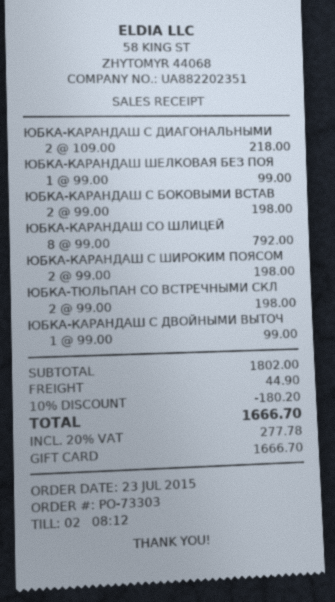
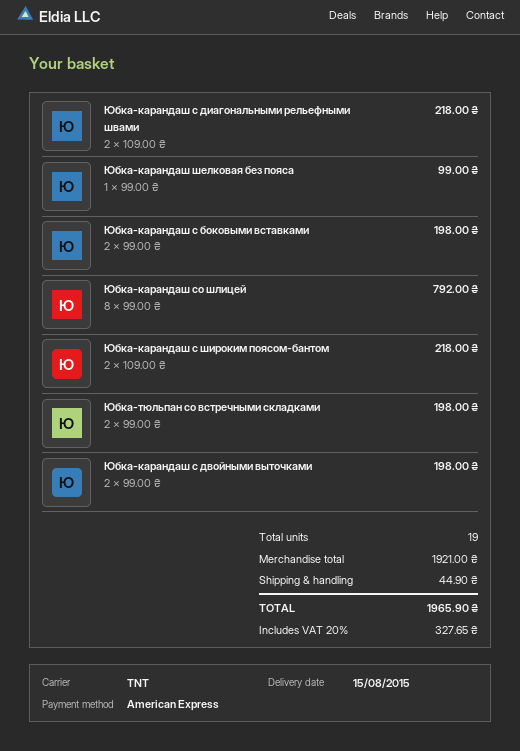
payment method: gift card -> American Express
ЮБКА-КАРАНДАШ С ШИРОКИМ ПОЯСОМ: 2 x 99.00 = 198.00 -> 2 x 109.00 = 218.00
ЮБКА-КАРАНДАШ С ДВОЙНЫМИ ВЫТОЧ: 1 x 99.00 = 99.00 -> 2 x 99.00 = 198.00
subtotal: 1802.00 -> 1921.00
discount: 10% = 180.20 -> none
tax: 20% = 277.78 -> 20% = 327.65
total: 1666.70 -> 1965.90

